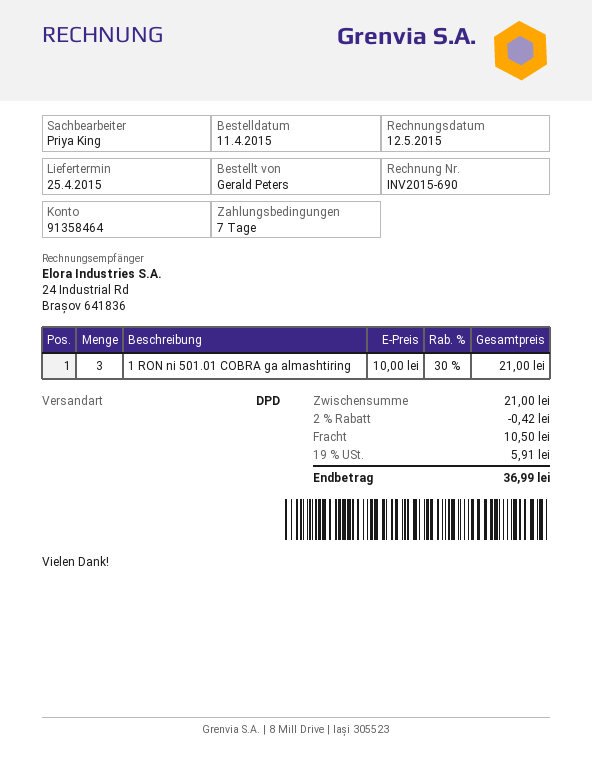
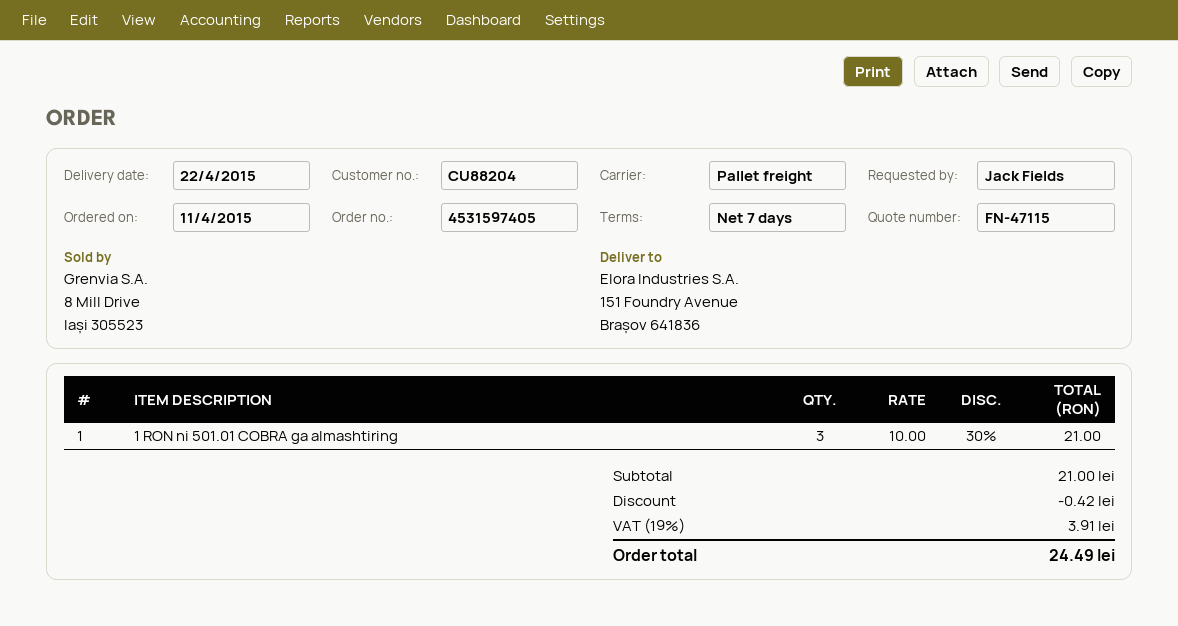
delivery date: 2015-04-25 -> 2015-04-22
ordered by: Gerald Peters -> Jack Fields
shipping method: DPD -> pallet freight
shipping: 10.50 -> none
tax: 19% = 5.91 -> 19% = 3.91
total: 36.99 -> 24.49

